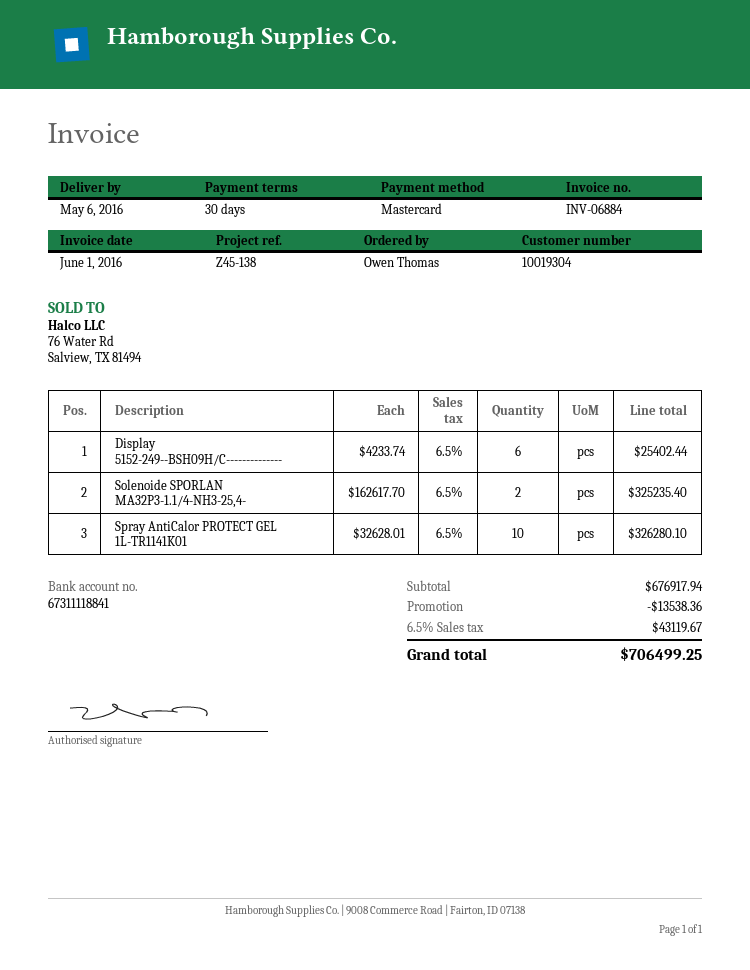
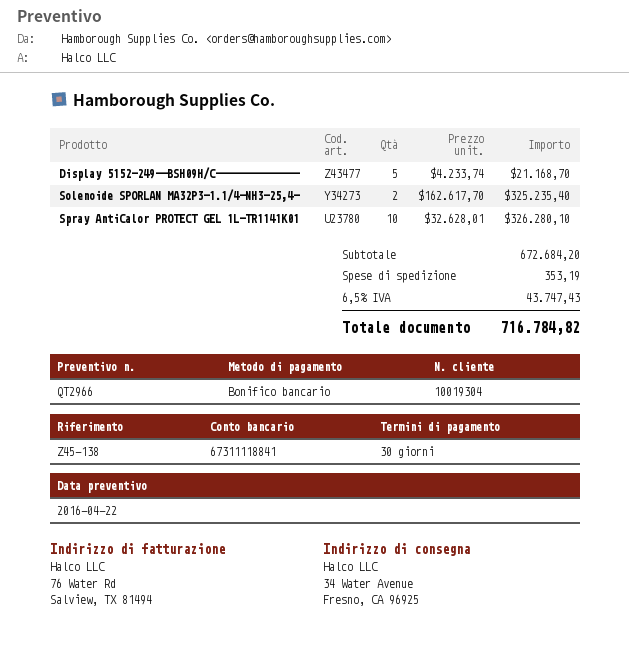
payment method: Mastercard -> bank transfer
Display 5152-249--BSH09H/C--------------: 6 x 4233.74 = 25402.44 -> 5 x 4233.74 = 21168.70
subtotal: 676917.94 -> 672684.20
discount: 13538.36 -> none
shipping: none -> 353.19
tax: 6.5% = 43119.67 -> 6.5% = 43747.43
total: 706499.25 -> 716784.82

